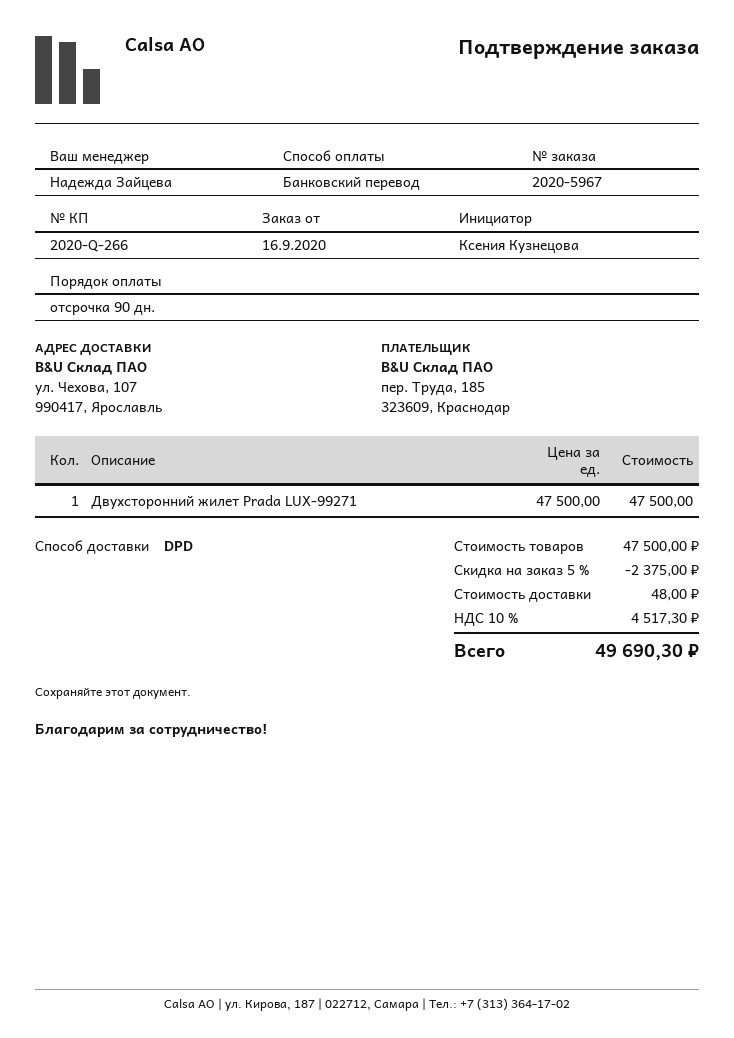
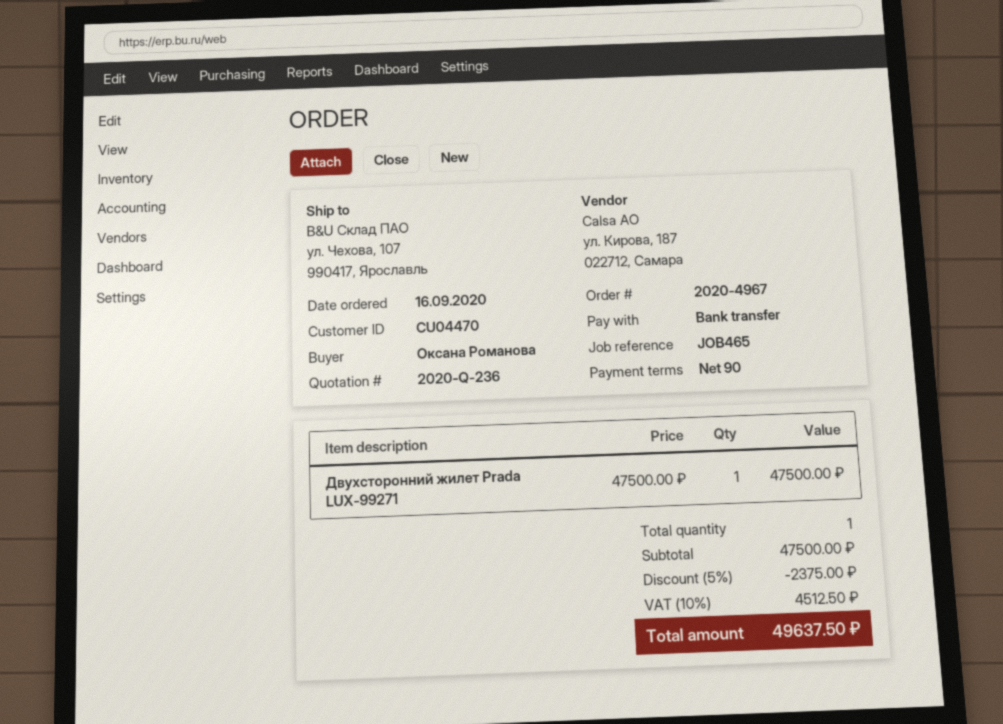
quote number: 2020-Q-266 -> 2020-Q-236
order number: 2020-5967 -> 2020-4967
ordered by: Ксения Кузнецова -> Оксана Романова
shipping: 48.00 -> none
tax: 10% = 4517.30 -> 10% = 4512.50
total: 49690.30 -> 49637.50

